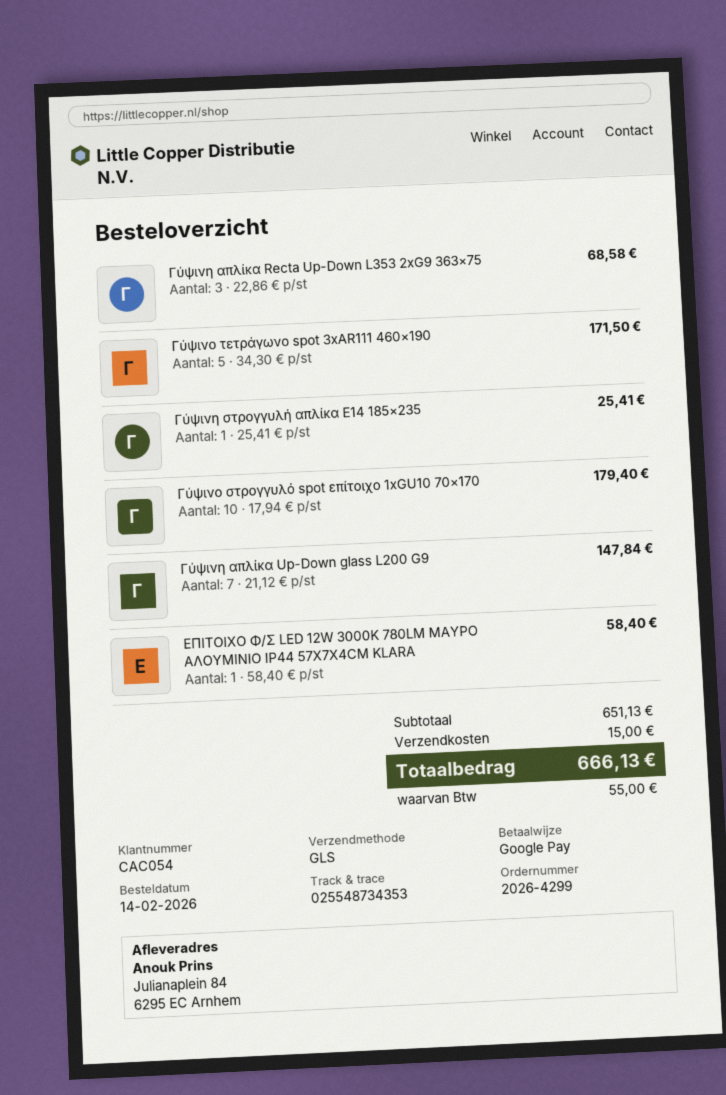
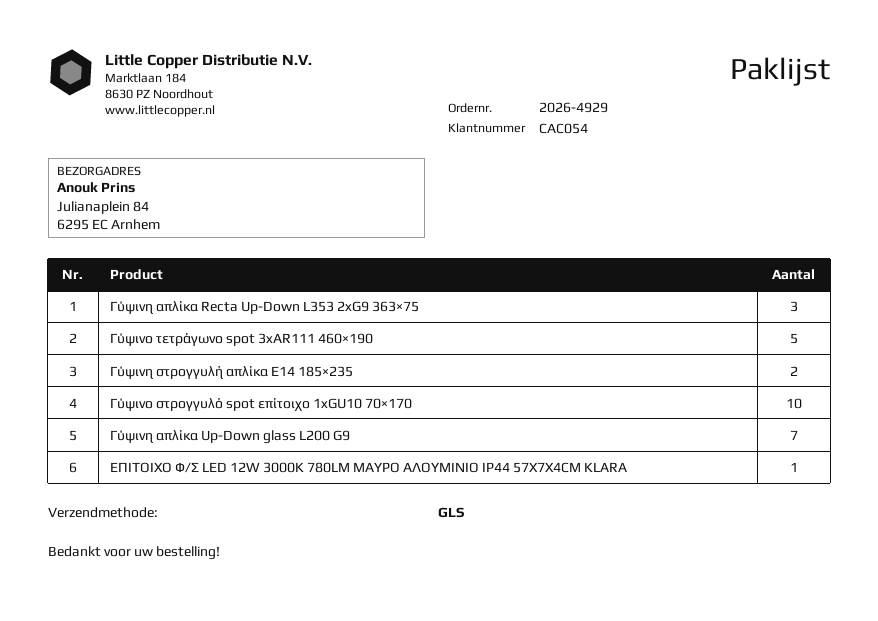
order number: 2026-4299 -> 2026-4929
Γύψινη στρογγυλή απλίκα Ε14 185×235: 1 -> 2

